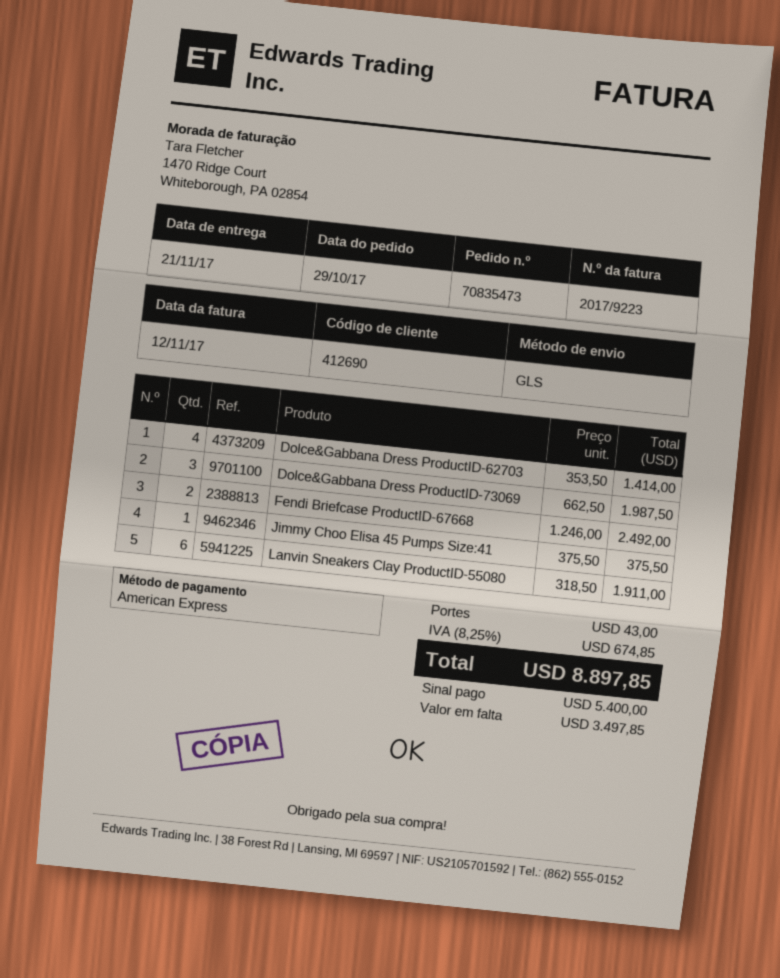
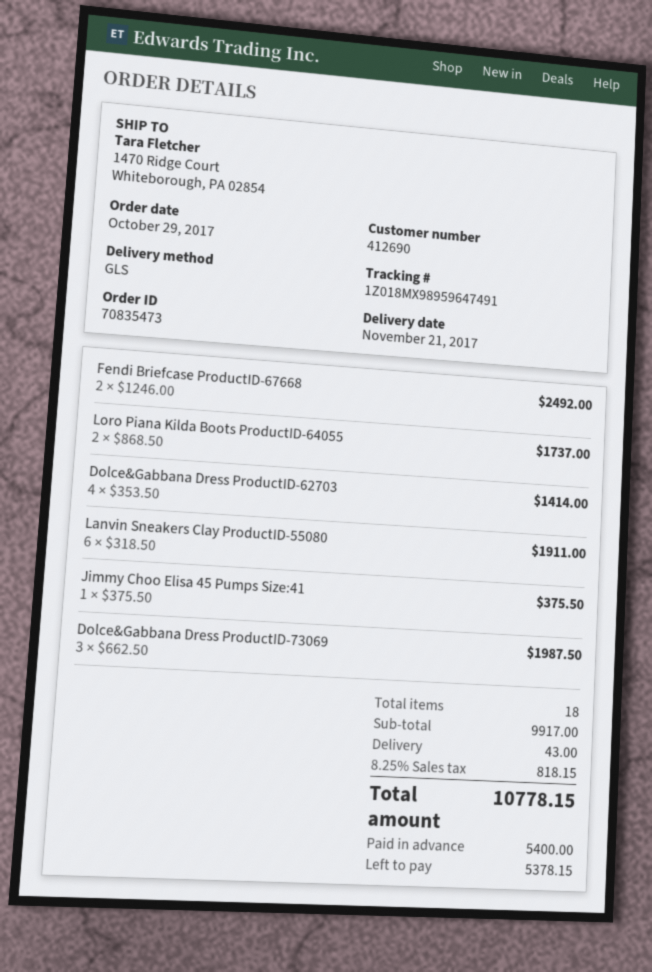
Loro Piana Kilda Boots ProductID-64055: none -> 2 x 868.50 = 1737.00
tax: 8.25% = 674.85 -> 8.25% = 818.15
total: 8897.85 -> 10778.15
balance: 3497.85 -> 5378.15

